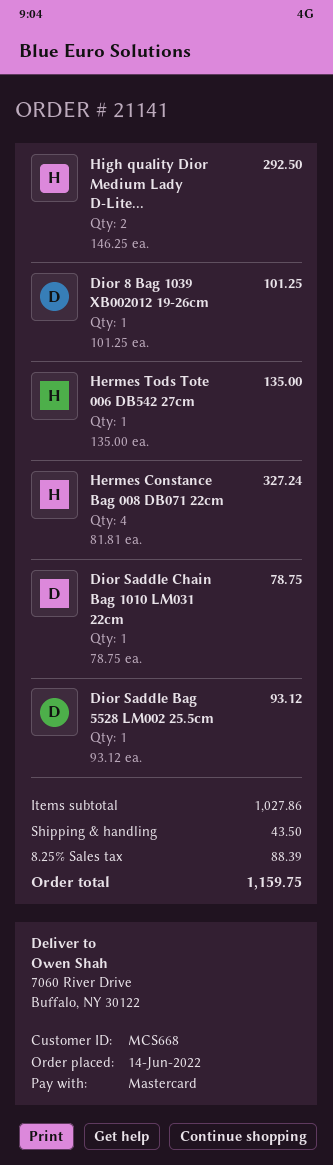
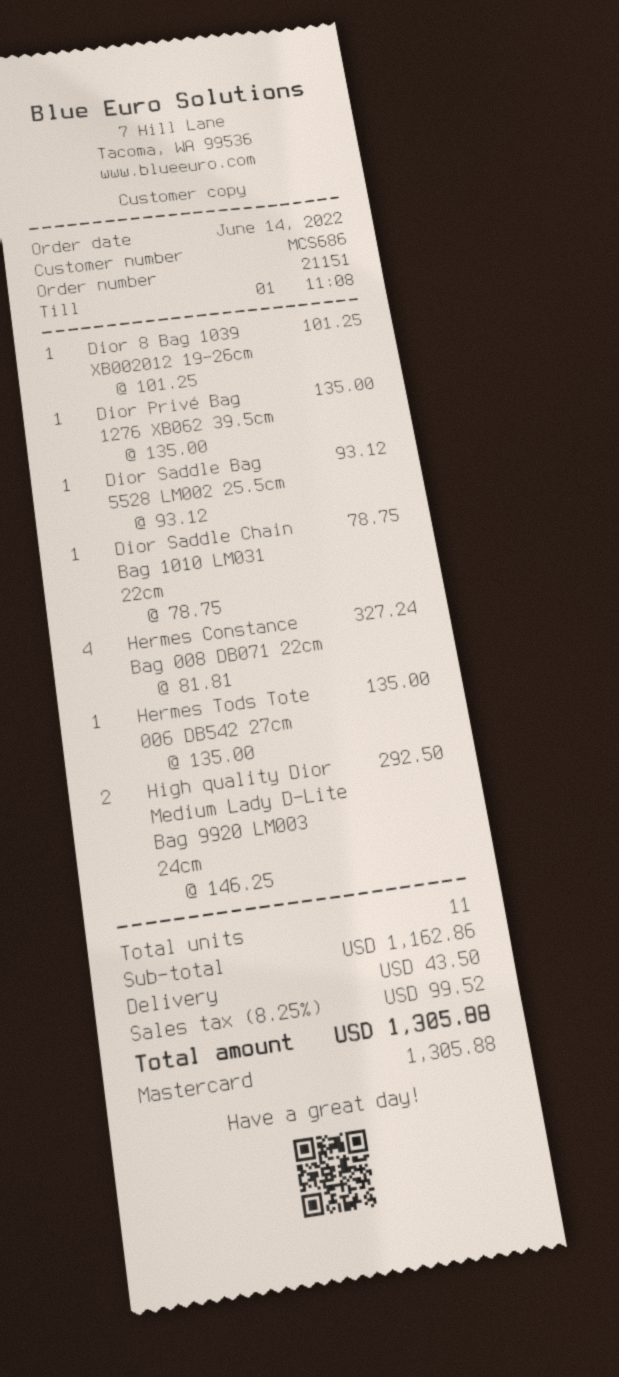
order number: 21141 -> 21151
customer number: MCS668 -> MCS686
Dior Privé Bag 1276 XB062 39.5cm: none -> 1 x 135.00 = 135.00
subtotal: 1027.86 -> 1162.86
tax: 8.25% = 88.39 -> 8.25% = 99.52
total: 1159.75 -> 1305.88

